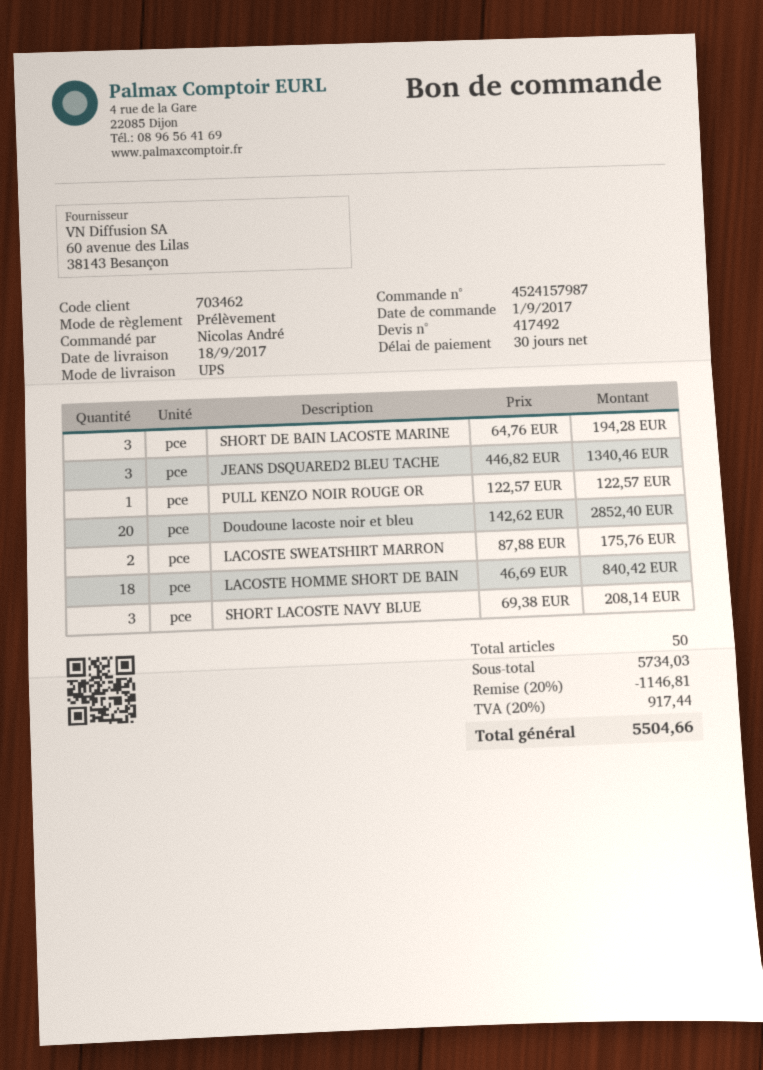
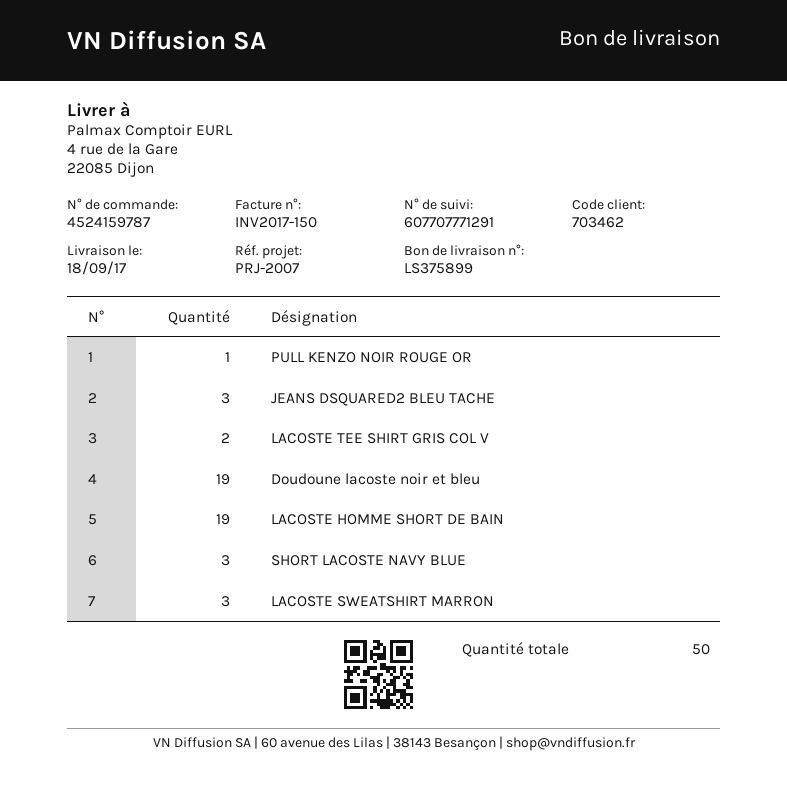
order number: 4524157987 -> 4524159787
SHORT DE BAIN LACOSTE MARINE: 3 -> none
Doudoune lacoste noir et bleu: 20 -> 19
LACOSTE SWEATSHIRT MARRON: 2 -> 3
LACOSTE HOMME SHORT DE BAIN: 18 -> 19
LACOSTE TEE SHIRT GRIS COL V: none -> 2

